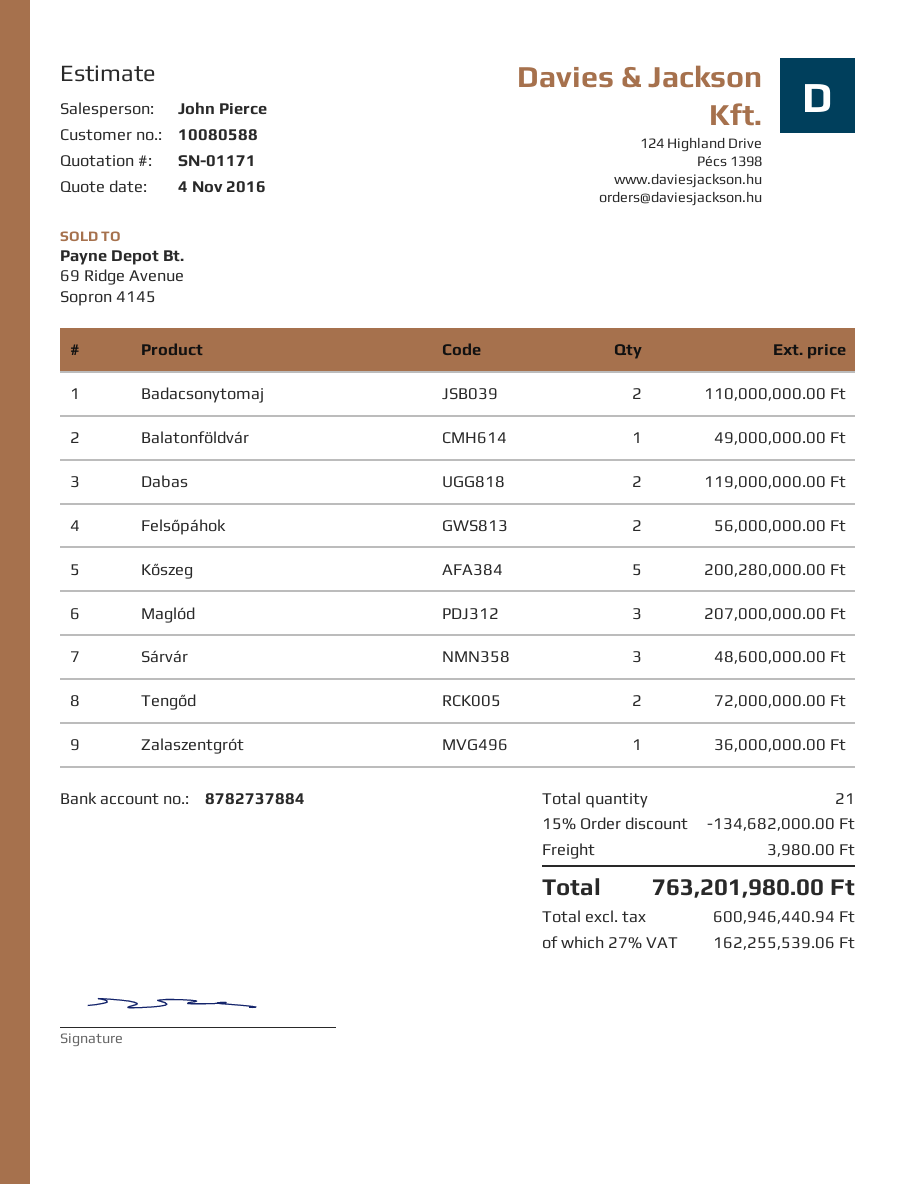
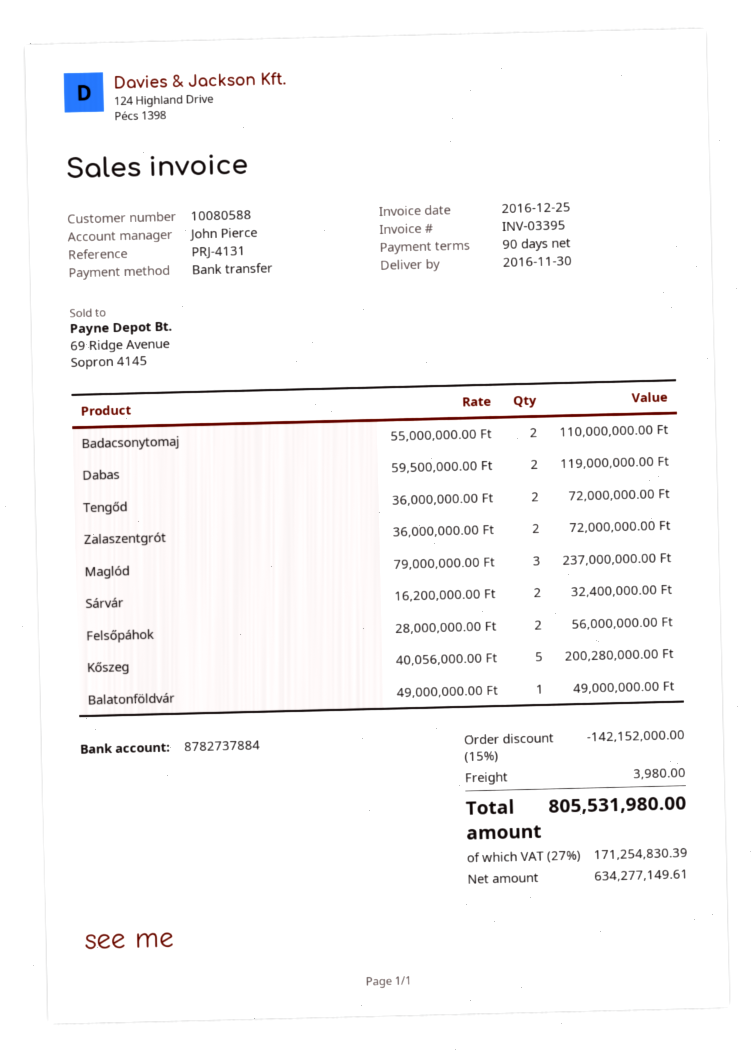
Maglód: 3 for 207000000.00 -> 3 for 237000000.00
Sárvár: 3 for 48600000.00 -> 2 for 32400000.00
Zalaszentgrót: 1 for 36000000.00 -> 2 for 72000000.00
discount: 15% = 134682000.00 -> 15% = 142152000.00
net: 600946440.94 -> 634277149.61
tax: 27% = 162255539.06 -> 27% = 171254830.39
total: 763201980.00 -> 805531980.00

